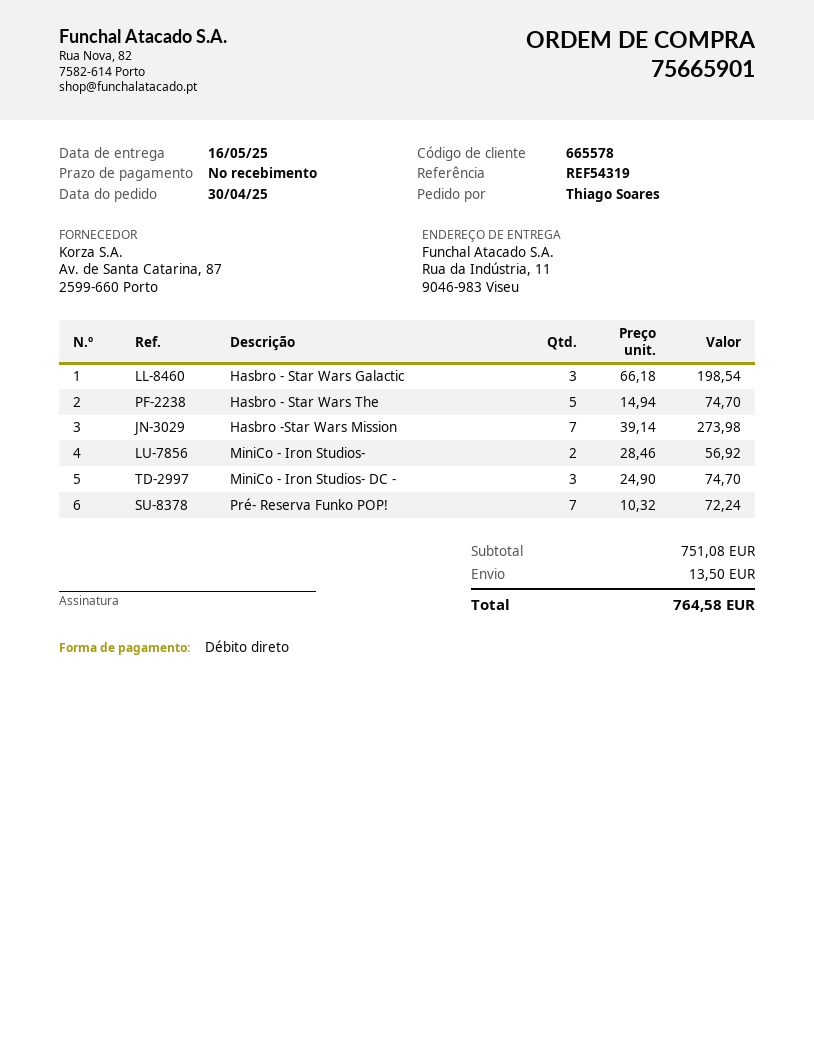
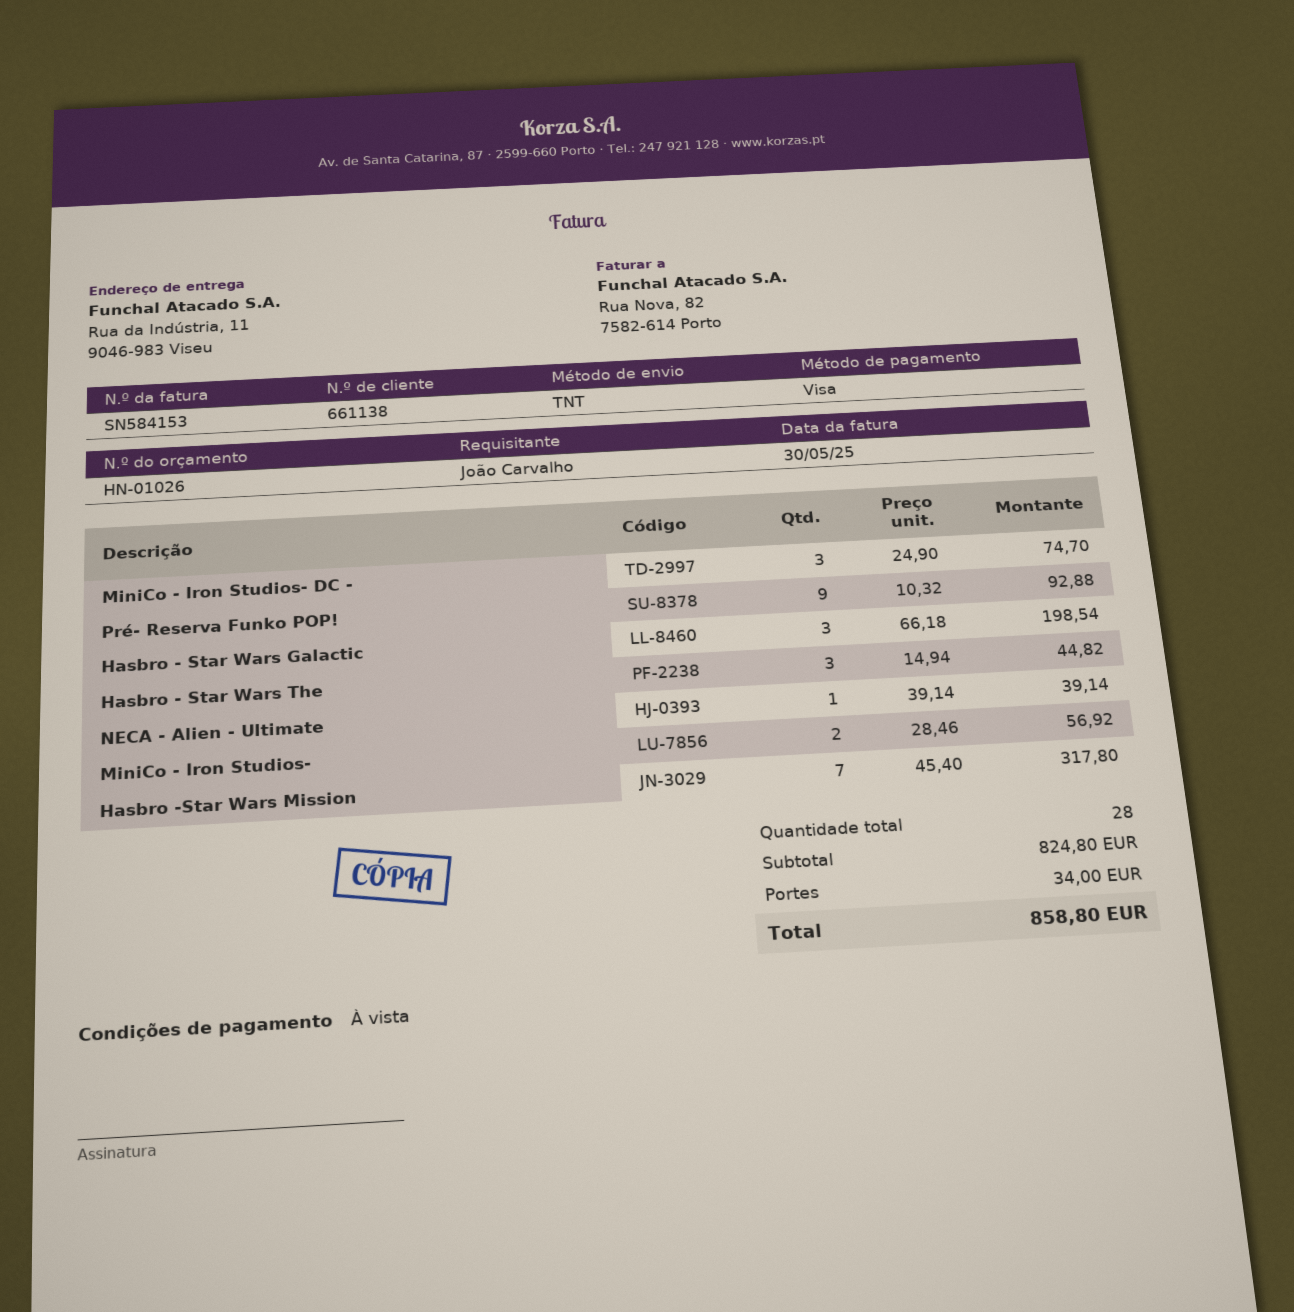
customer number: 665578 -> 661138
ordered by: Thiago Soares -> João Carvalho
payment method: direct debit -> Visa
Hasbro - Star Wars The: 5 x 14.94 = 74.70 -> 3 x 14.94 = 44.82
Hasbro -Star Wars Mission: 7 x 39.14 = 273.98 -> 7 x 45.40 = 317.80
Pré- Reserva Funko POP!: 7 x 10.32 = 72.24 -> 9 x 10.32 = 92.88
NECA - Alien - Ultimate: none -> 1 x 39.14 = 39.14
subtotal: 751.08 -> 824.80
shipping: 13.50 -> 34.00
total: 764.58 -> 858.80

